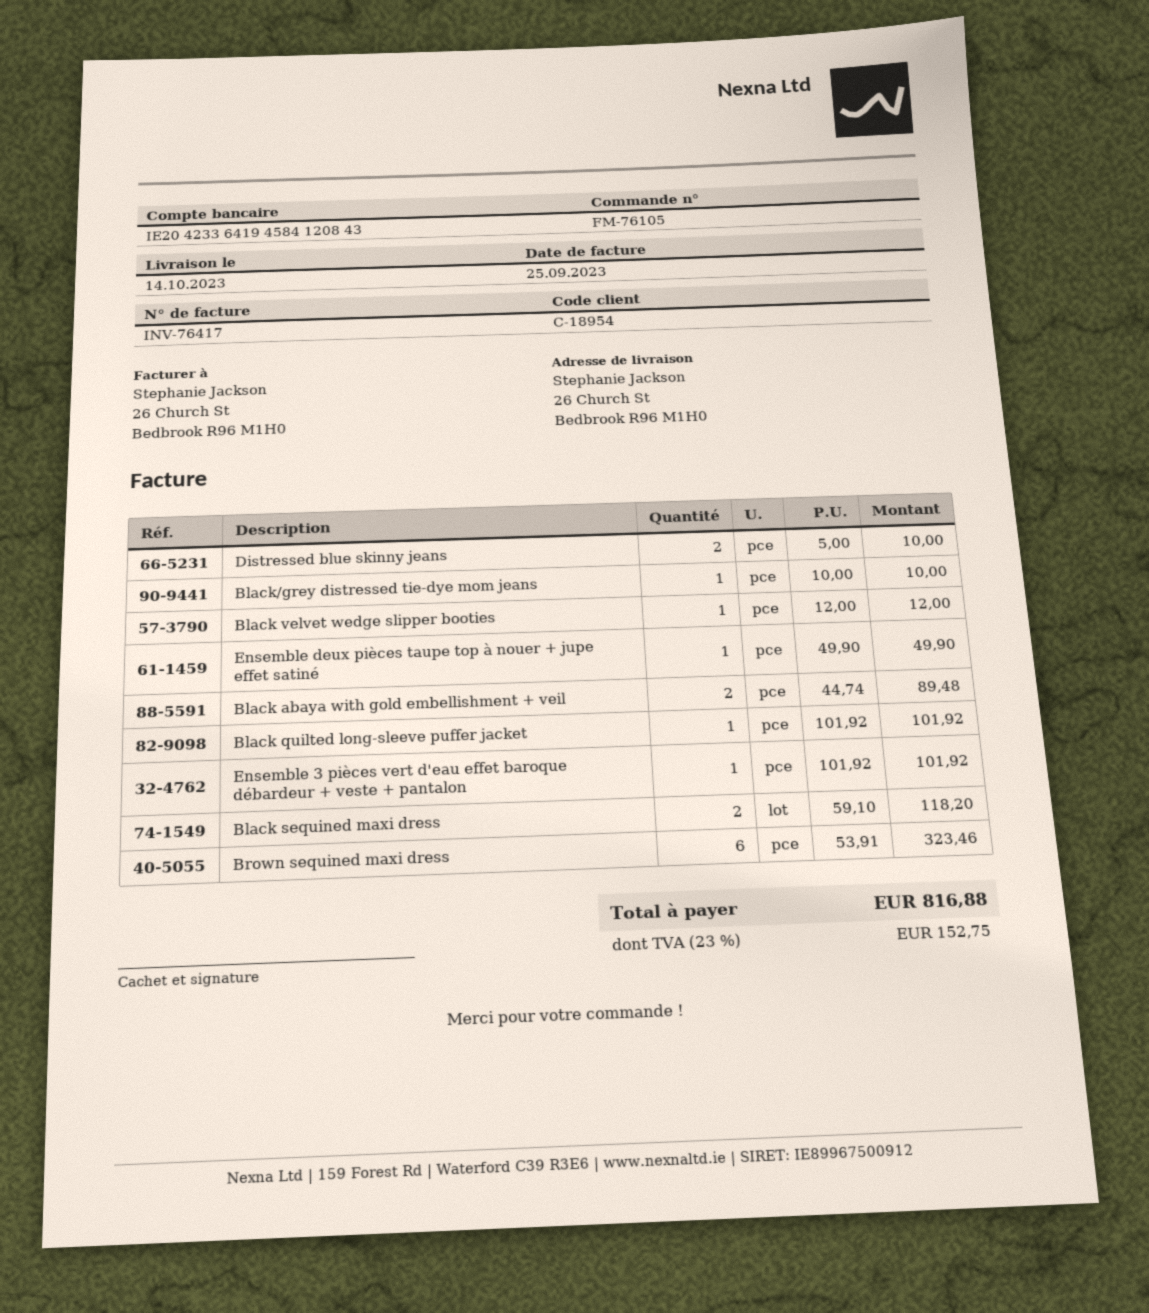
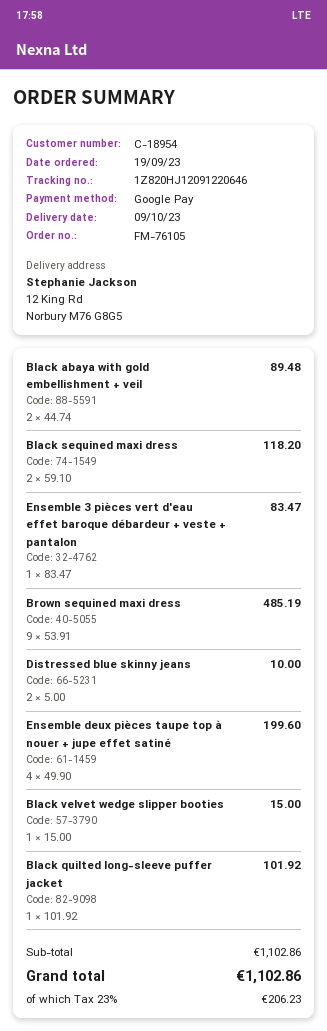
delivery date: 2023-10-14 -> 2023-10-09
ship to: 26 Church St, Bedbrook R96 M1H0 -> 12 King Rd, Norbury M76 G8G5
Black/grey distressed tie-dye mom jeans: 1 x 10.00 = 10.00 -> none
Black velvet wedge slipper booties: 1 x 12.00 = 12.00 -> 1 x 15.00 = 15.00
Ensemble deux pièces taupe top à nouer + jupe effet satiné: 1 x 49.90 = 49.90 -> 4 x 49.90 = 199.60
Ensemble 3 pièces vert d'eau effet baroque débardeur + veste + pantalon: 1 x 101.92 = 101.92 -> 1 x 83.47 = 83.47
Brown sequined maxi dress: 6 x 53.91 = 323.46 -> 9 x 53.91 = 485.19
tax: 23% = 152.75 -> 23% = 206.23
total: 816.88 -> 1102.86

